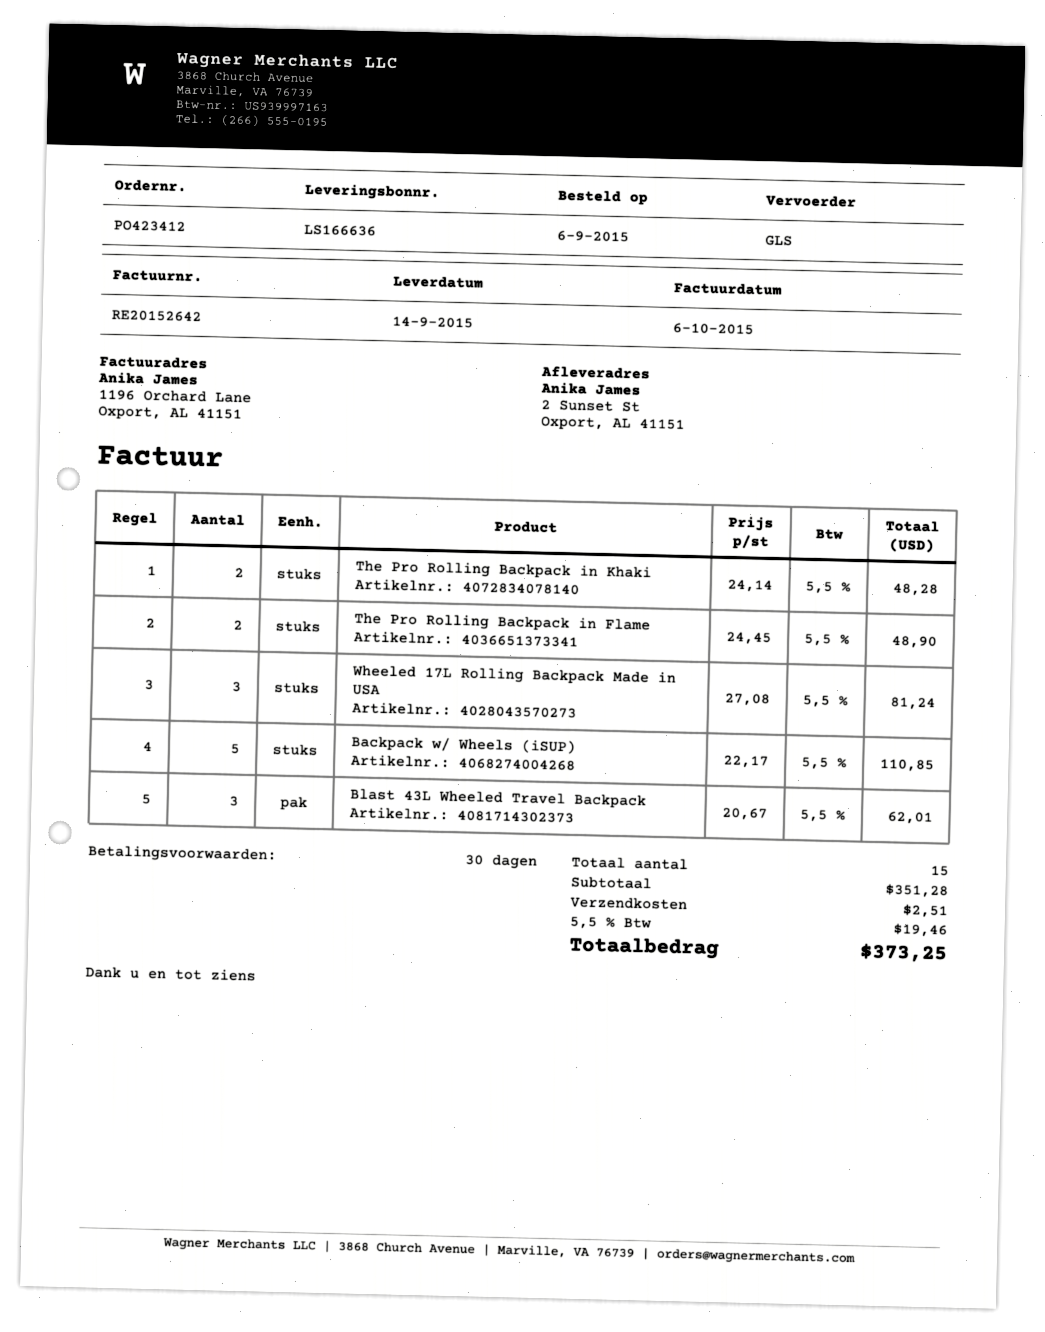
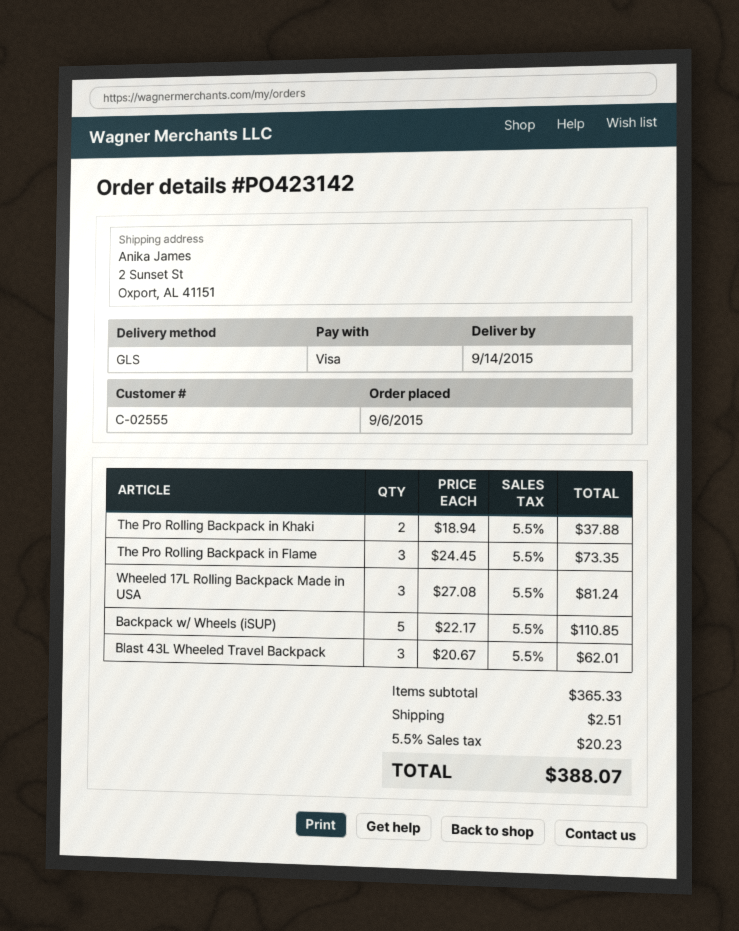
order number: PO423412 -> PO423142
The Pro Rolling Backpack in Khaki: 2 x 24.14 = 48.28 -> 2 x 18.94 = 37.88
The Pro Rolling Backpack in Flame: 2 x 24.45 = 48.90 -> 3 x 24.45 = 73.35
subtotal: 351.28 -> 365.33
tax: 5.5% = 19.46 -> 5.5% = 20.23
total: 373.25 -> 388.07

